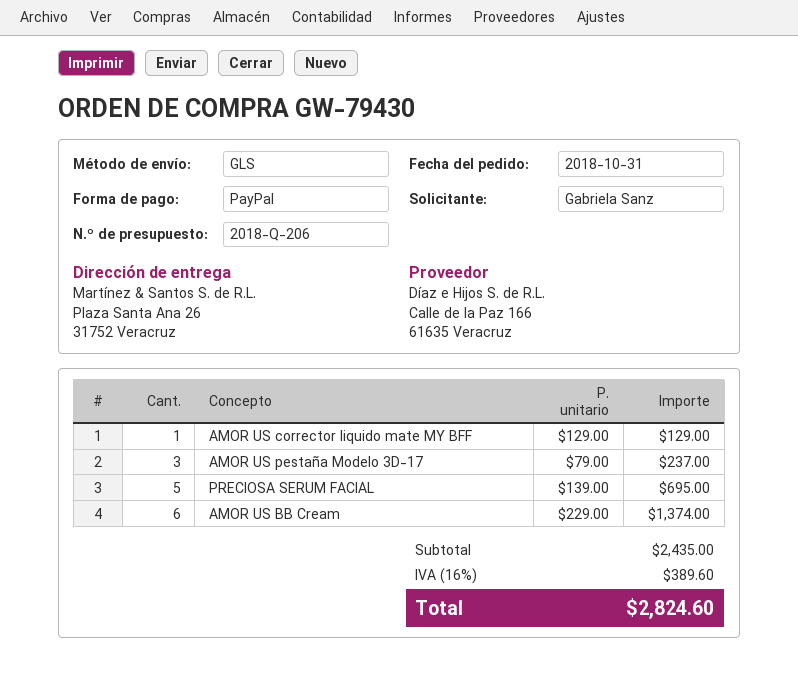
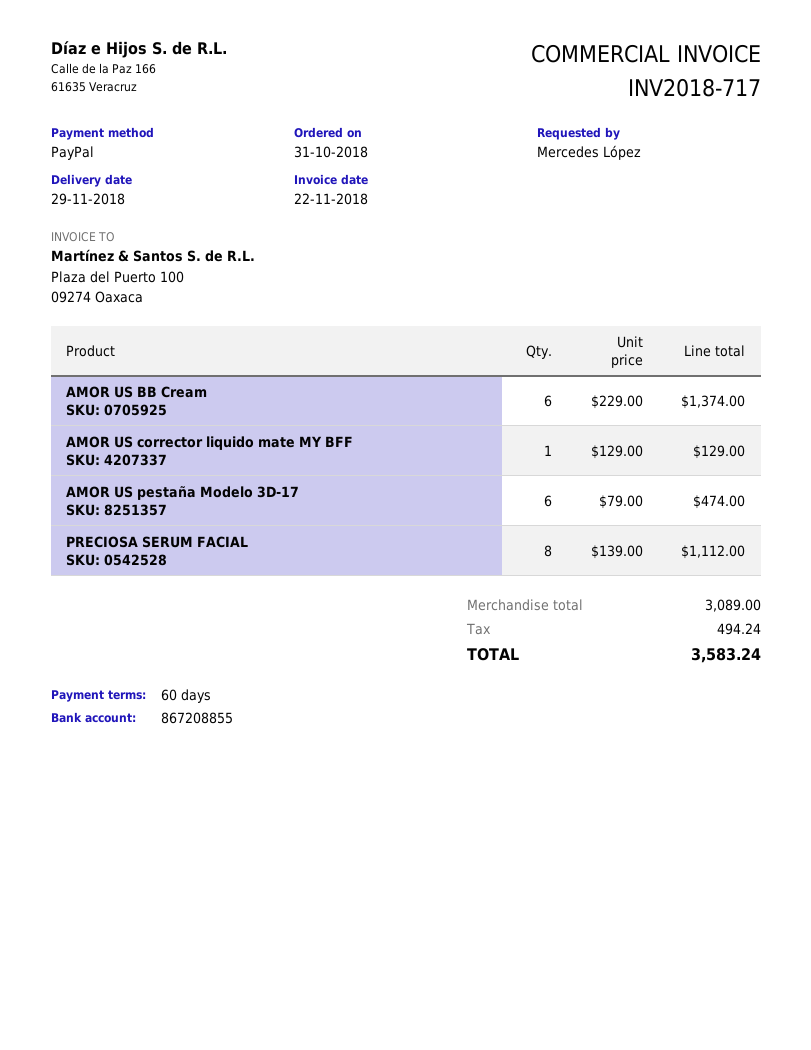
ordered by: Gabriela Sanz -> Mercedes López
AMOR US pestaña Modelo 3D-17: 3 x 79.00 = 237.00 -> 6 x 79.00 = 474.00
PRECIOSA SERUM FACIAL: 5 x 139.00 = 695.00 -> 8 x 139.00 = 1112.00
subtotal: 2435.00 -> 3089.00
tax: 389.60 -> 494.24
total: 2824.60 -> 3583.24

